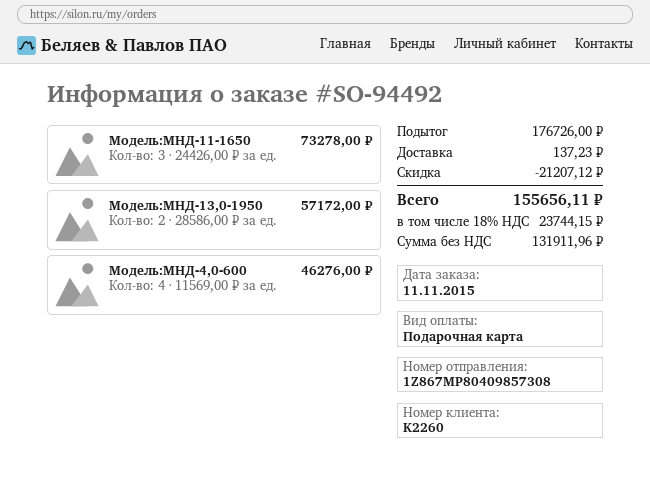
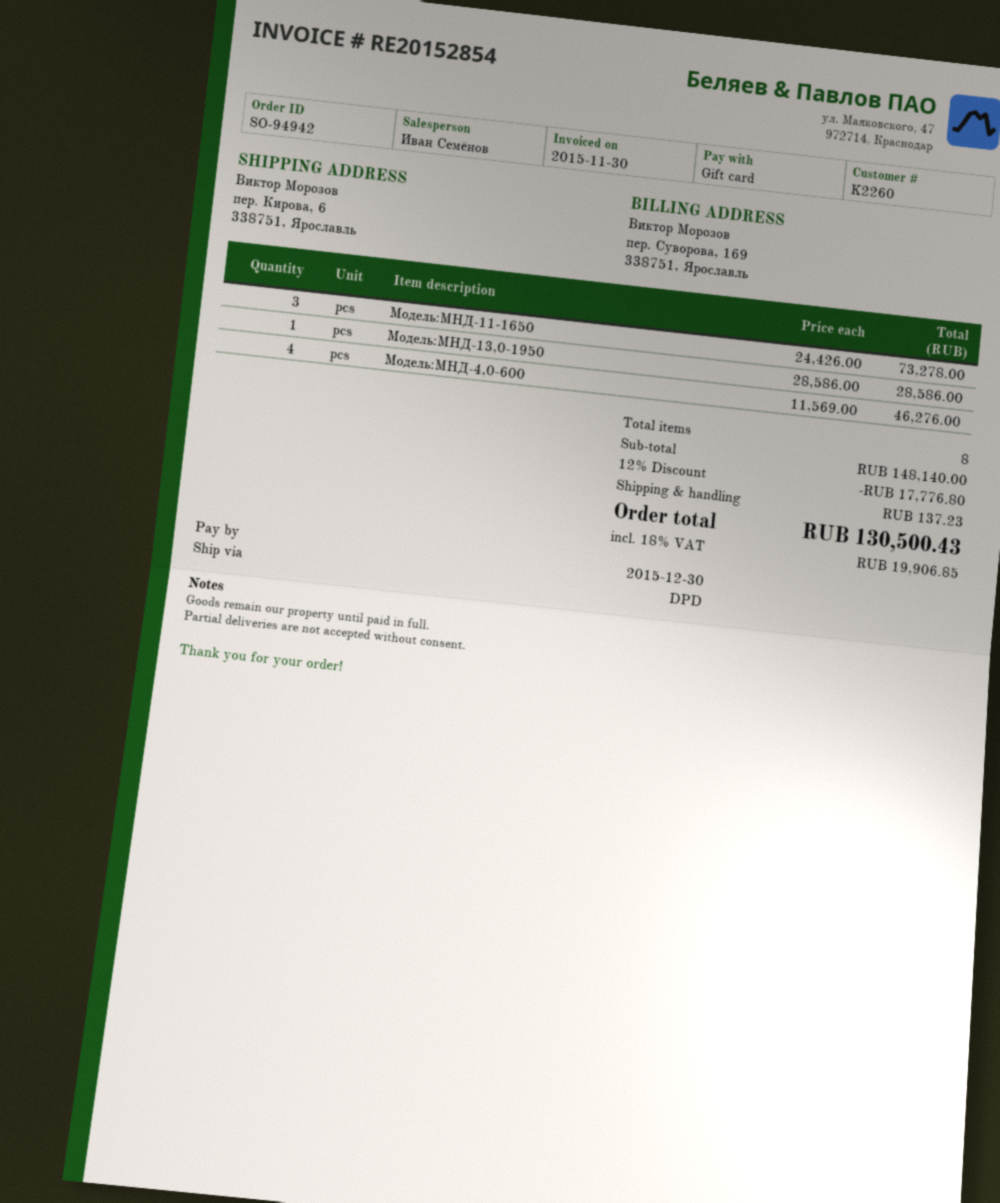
order number: SO-94492 -> SO-94942
Модель:МНД-13,0-1950: 2 x 28586.00 = 57172.00 -> 1 x 28586.00 = 28586.00
subtotal: 176726.00 -> 148140.00
discount: 21207.12 -> 17776.80
tax: 18% = 23744.15 -> 18% = 19906.85
total: 155656.11 -> 130500.43

